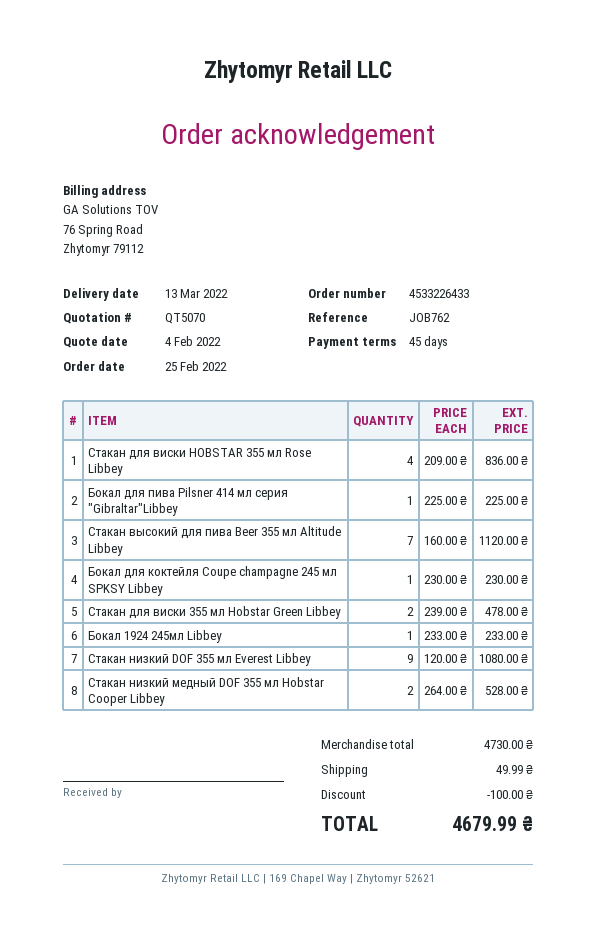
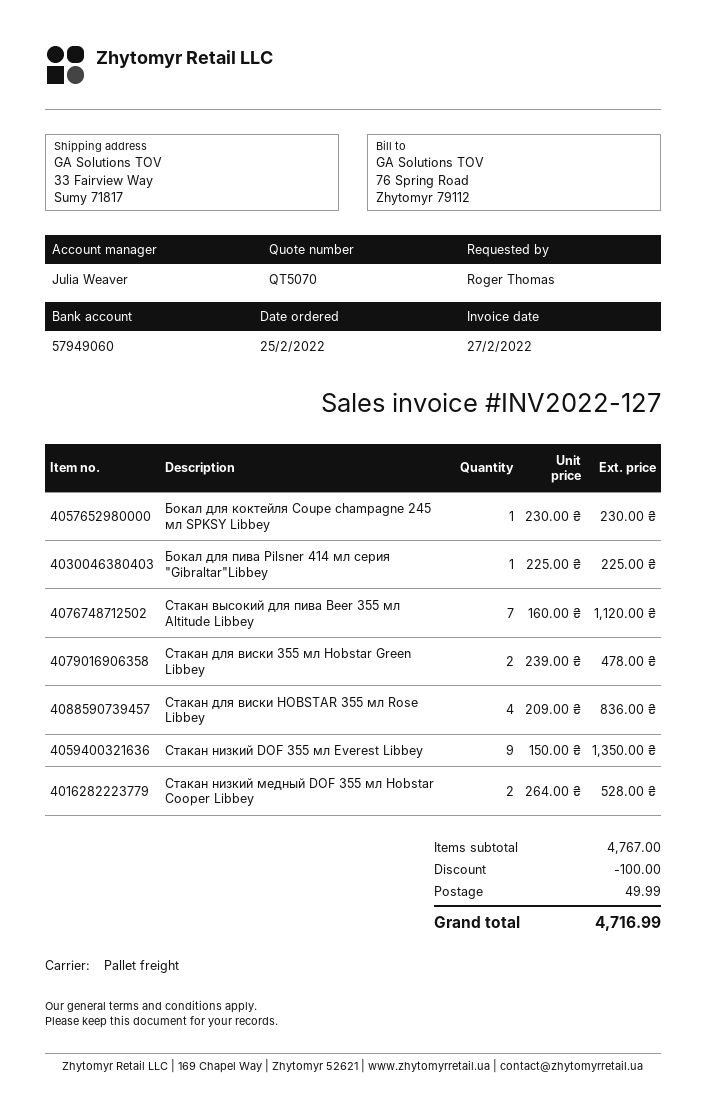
Бокал 1924 245мл Libbey: 1 x 233.00 = 233.00 -> none
Стакан низкий DOF 355 мл Everest Libbey: 9 x 120.00 = 1080.00 -> 9 x 150.00 = 1350.00
subtotal: 4730.00 -> 4767.00
total: 4679.99 -> 4716.99

